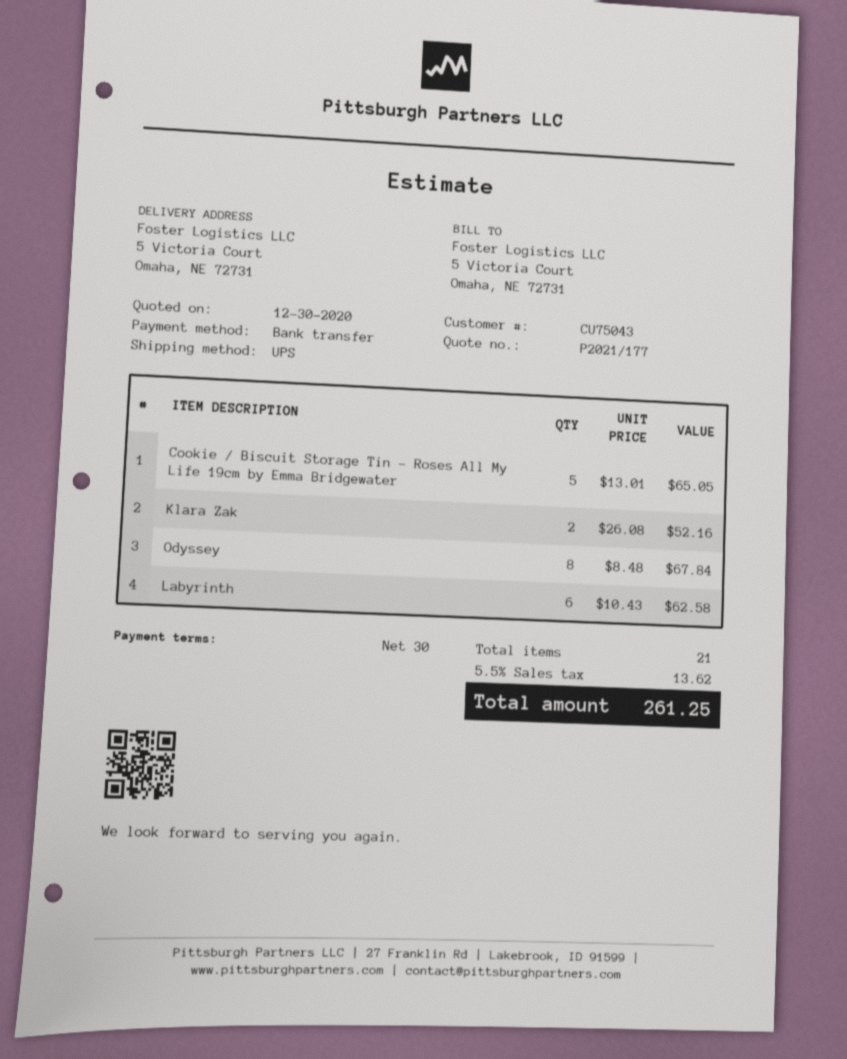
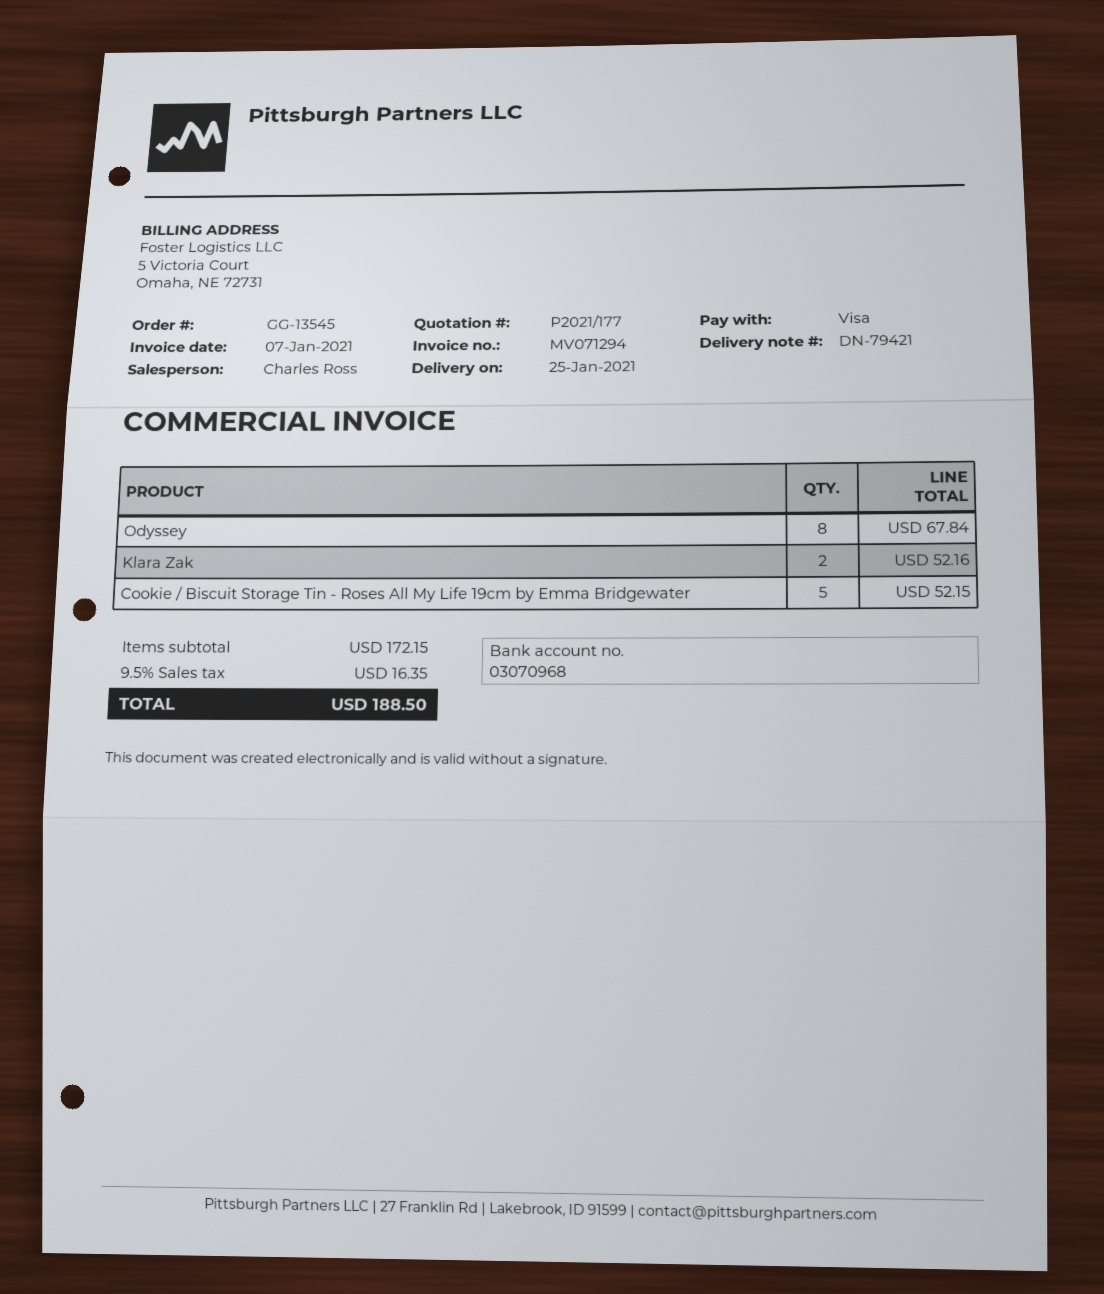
payment method: bank transfer -> Visa
Cookie / Biscuit Storage Tin - Roses All My Life 19cm by Emma Bridgewater: 5 for 65.05 -> 5 for 52.15
Labyrinth: 6 for 62.58 -> none
tax: 5.5% = 13.62 -> 9.5% = 16.35
total: 261.25 -> 188.50

